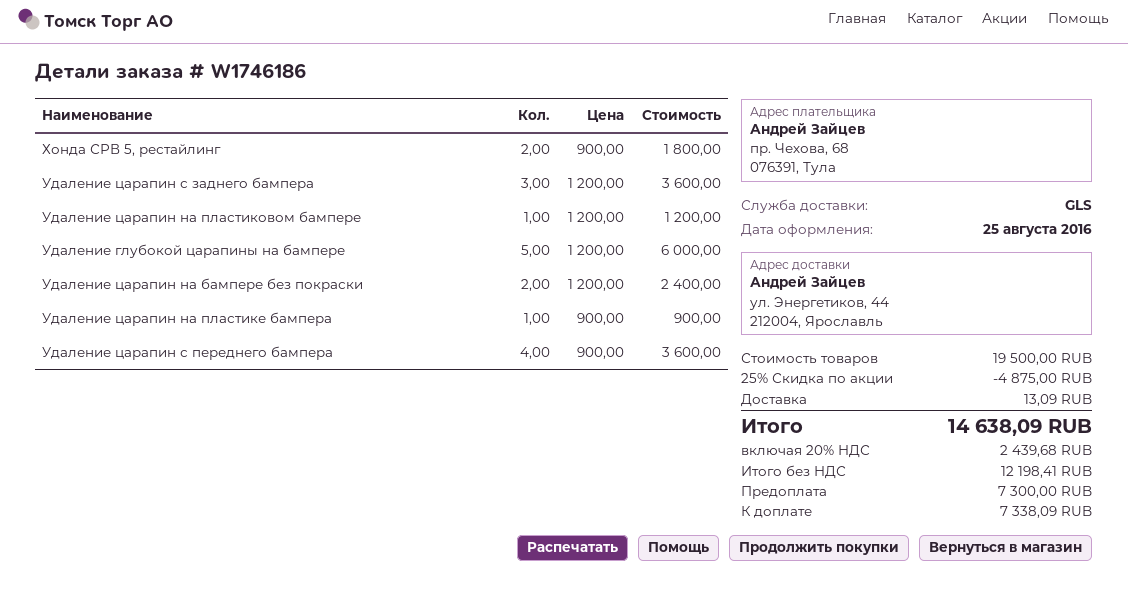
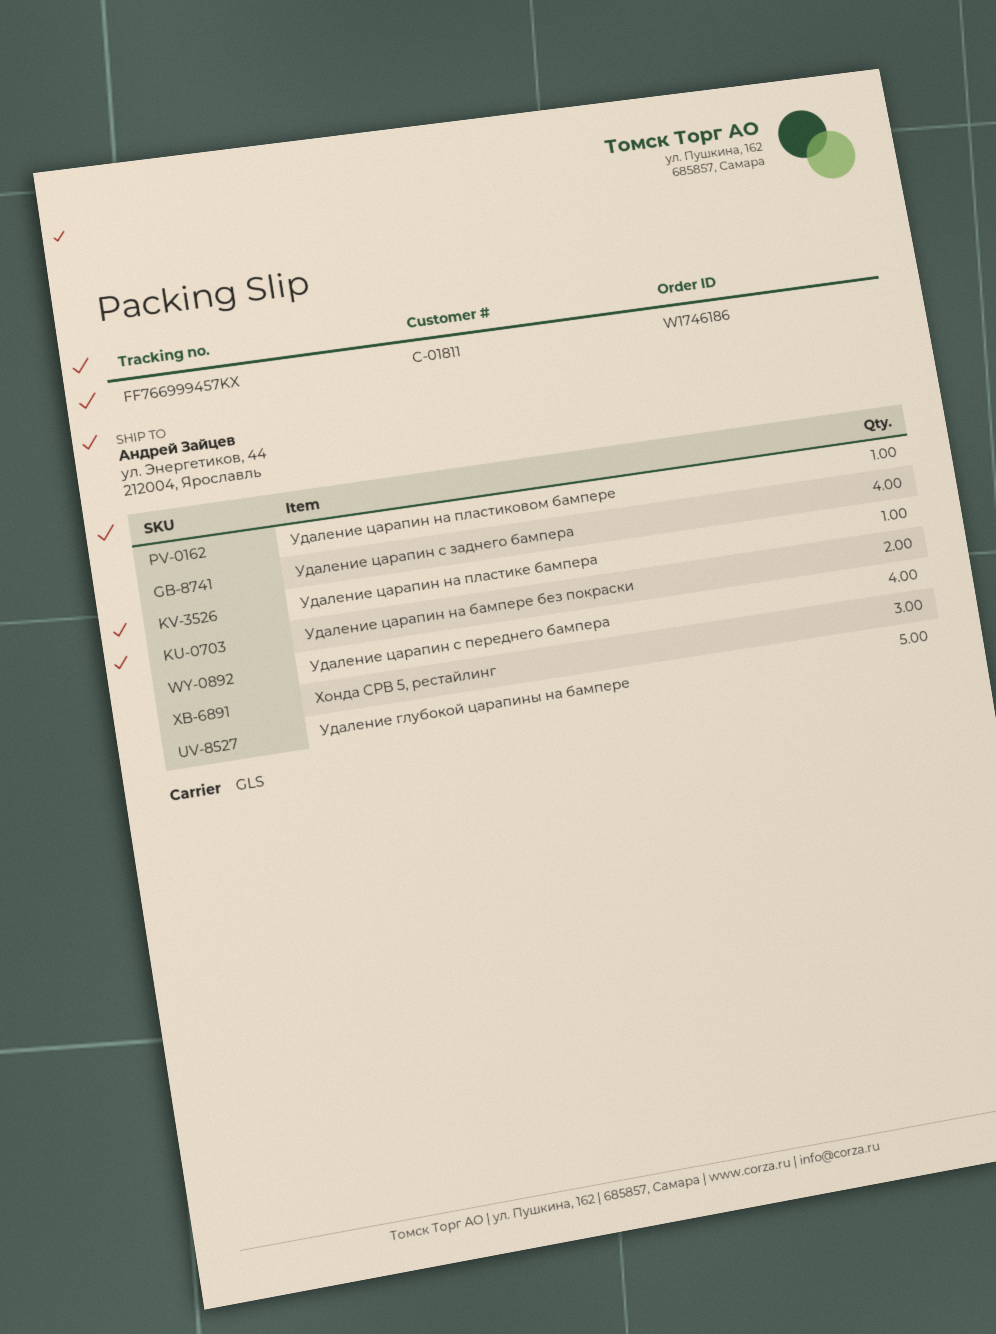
Хонда СРВ 5, рестайлинг: 2 -> 3
Удаление царапин с заднего бампера: 3 -> 4

